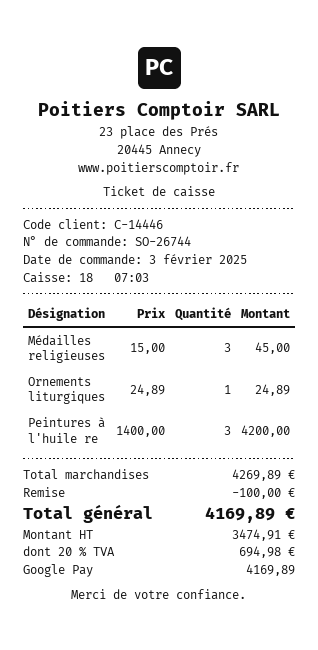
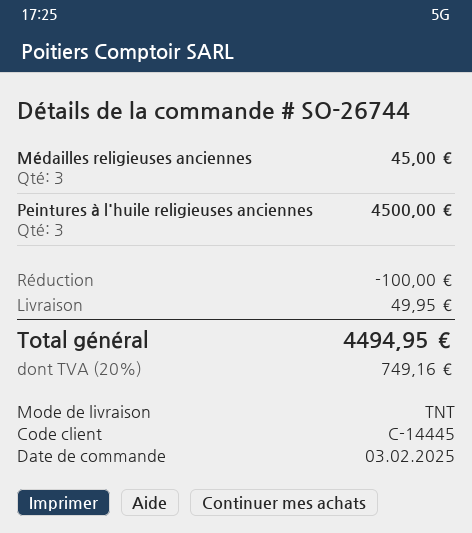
customer number: C-14446 -> C-14445
Ornements liturgiques: 1 for 24.89 -> none
Peintures à l'huile re: 3 for 4200.00 -> 3 for 4500.00
shipping: none -> 49.95
tax: 20% = 694.98 -> 20% = 749.16
total: 4169.89 -> 4494.95

